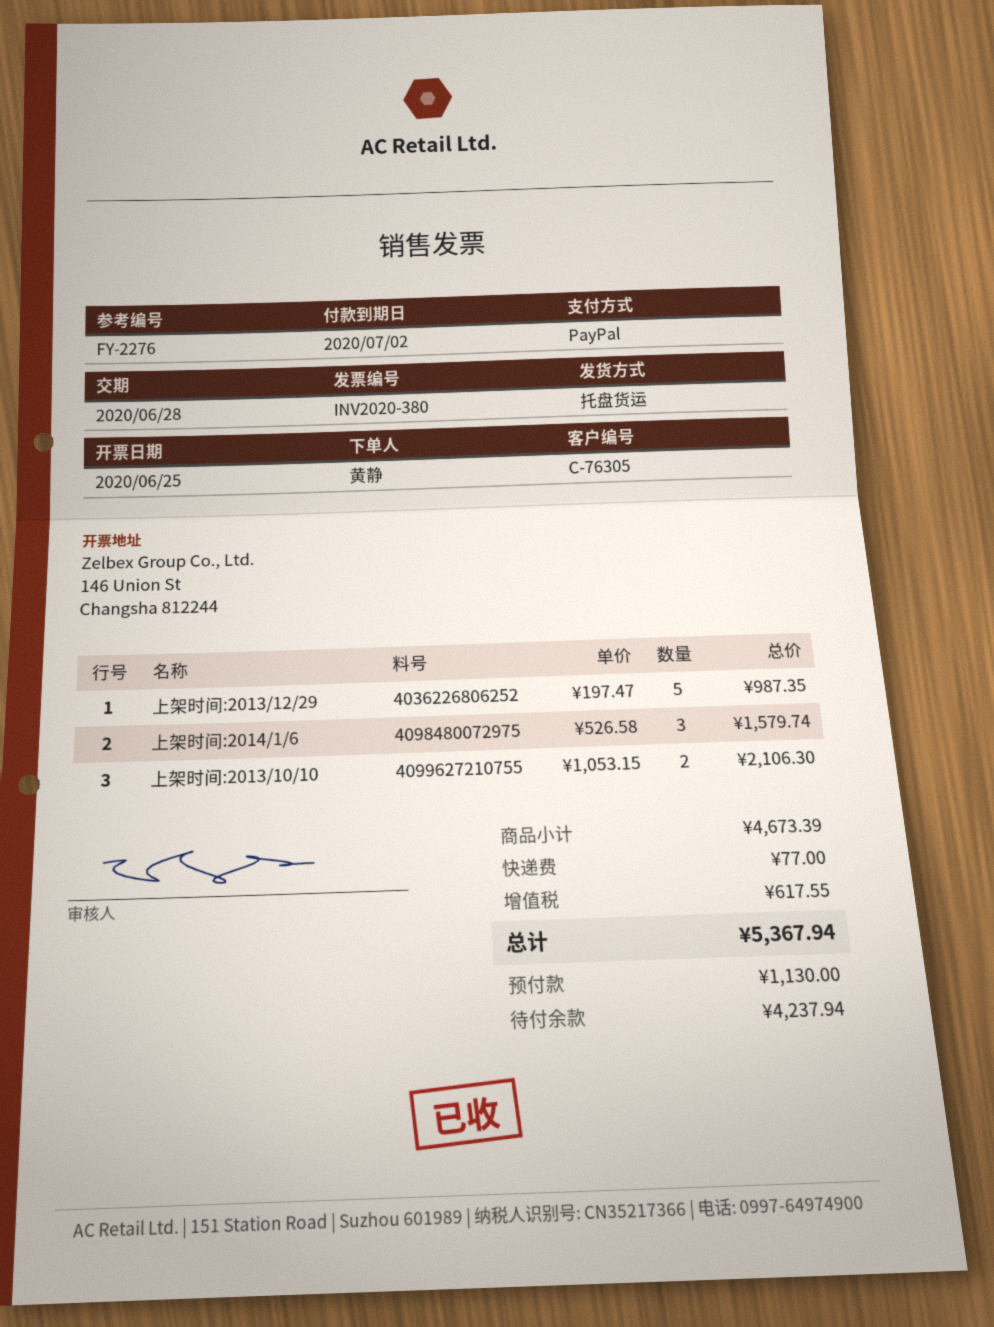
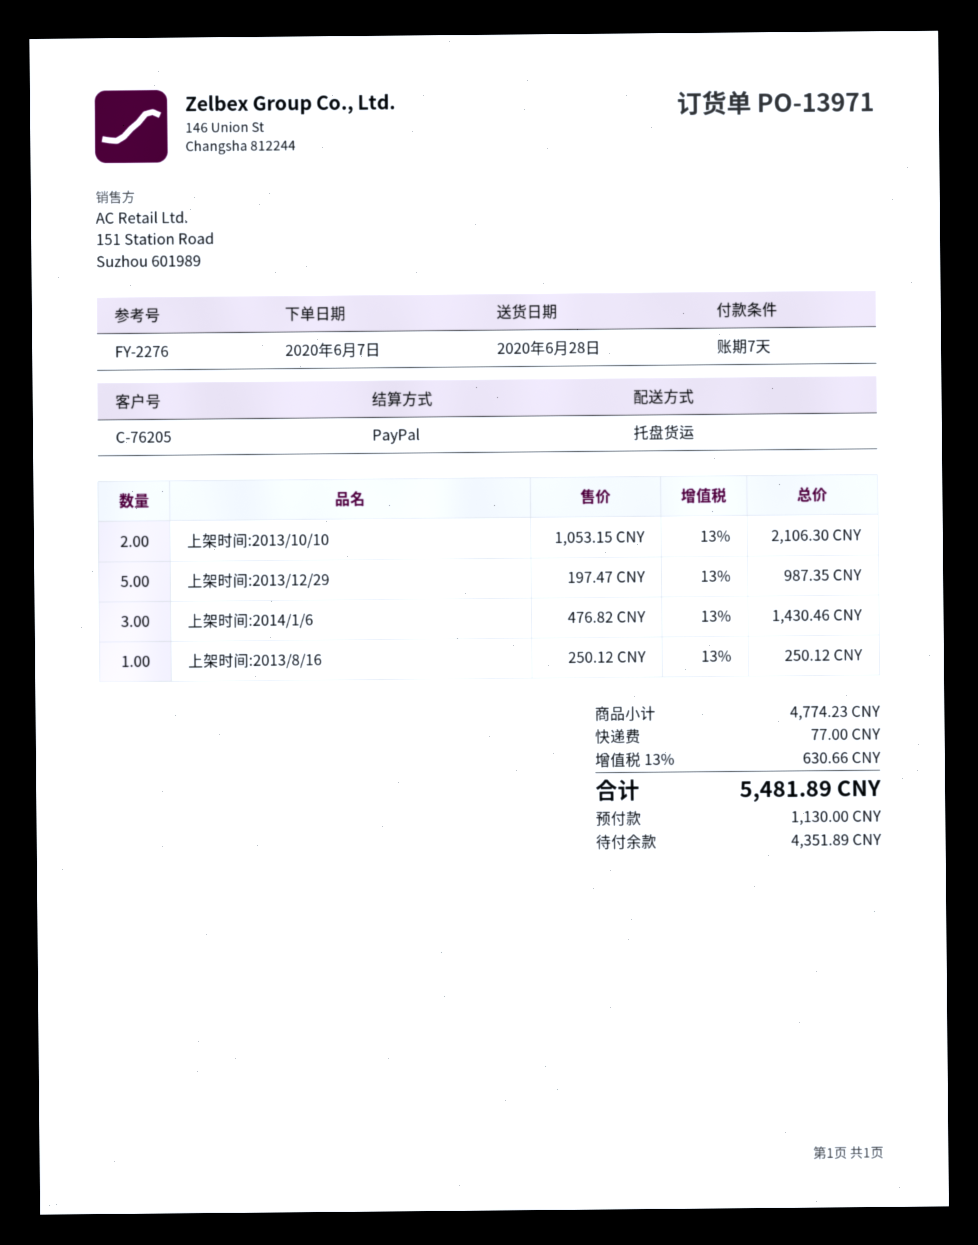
customer number: C-76305 -> C-76205
上架时间:2014/1/6: 3 x 526.58 = 1579.74 -> 3 x 476.82 = 1430.46
上架时间:2013/8/16: none -> 1 x 250.12 = 250.12
subtotal: 4673.39 -> 4774.23
tax: 617.55 -> 630.66
total: 5367.94 -> 5481.89
balance: 4237.94 -> 4351.89

